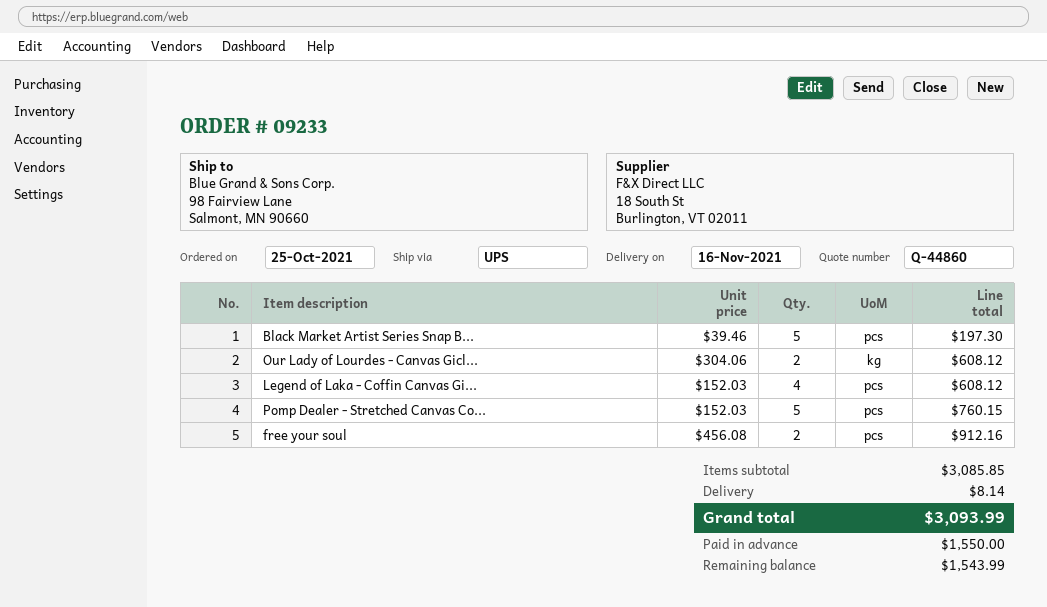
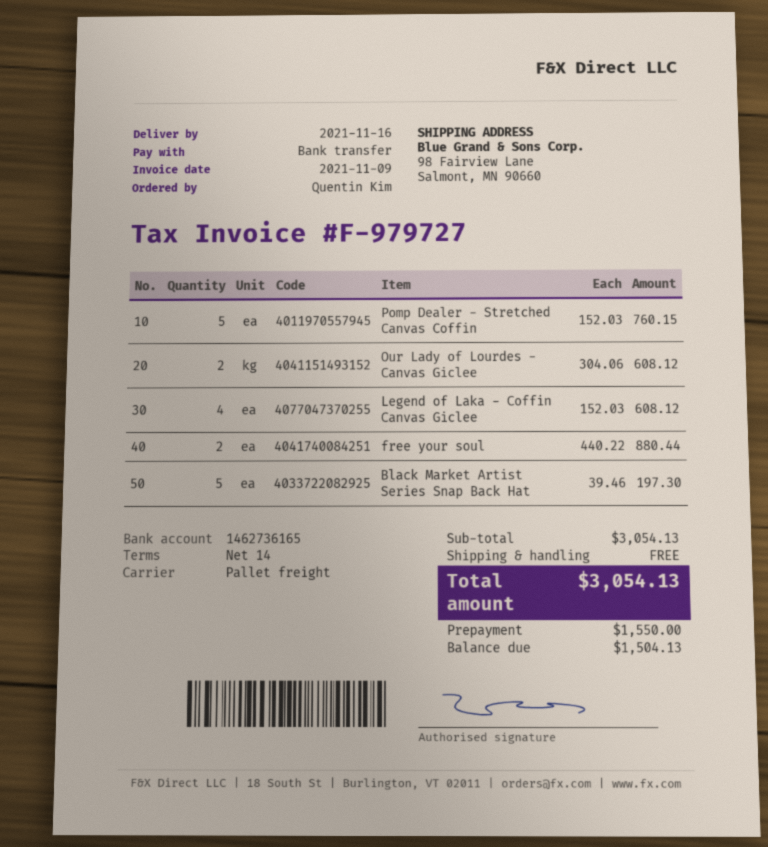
shipping method: UPS -> pallet freight
free your soul: 2 x 456.08 = 912.16 -> 2 x 440.22 = 880.44
subtotal: 3085.85 -> 3054.13
shipping: 8.14 -> 0.00
total: 3093.99 -> 3054.13
balance: 1543.99 -> 1504.13

